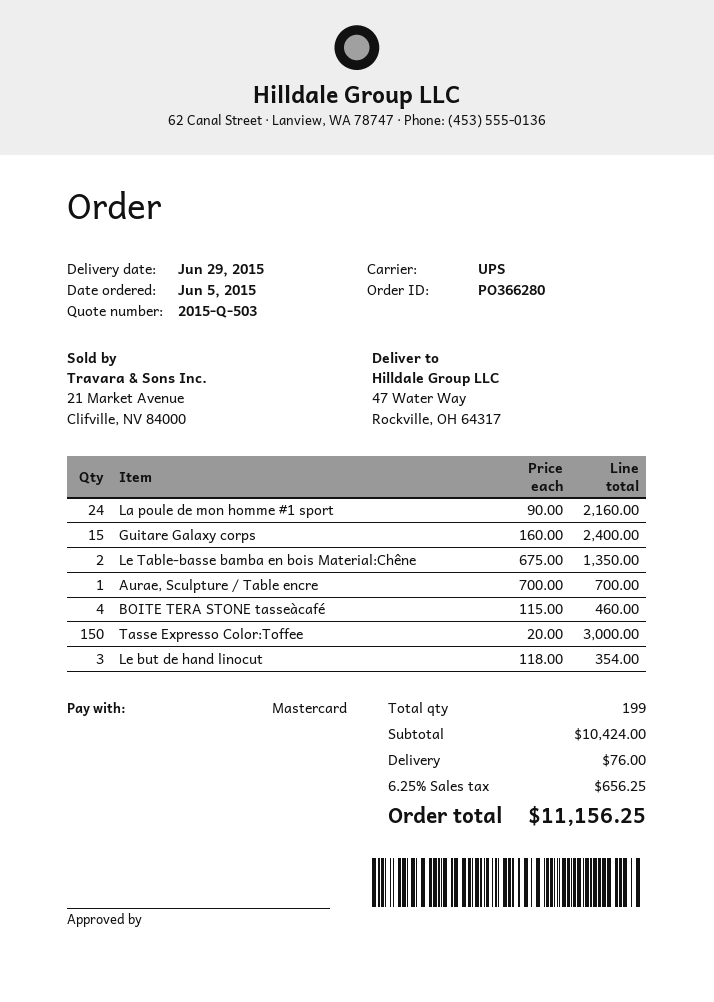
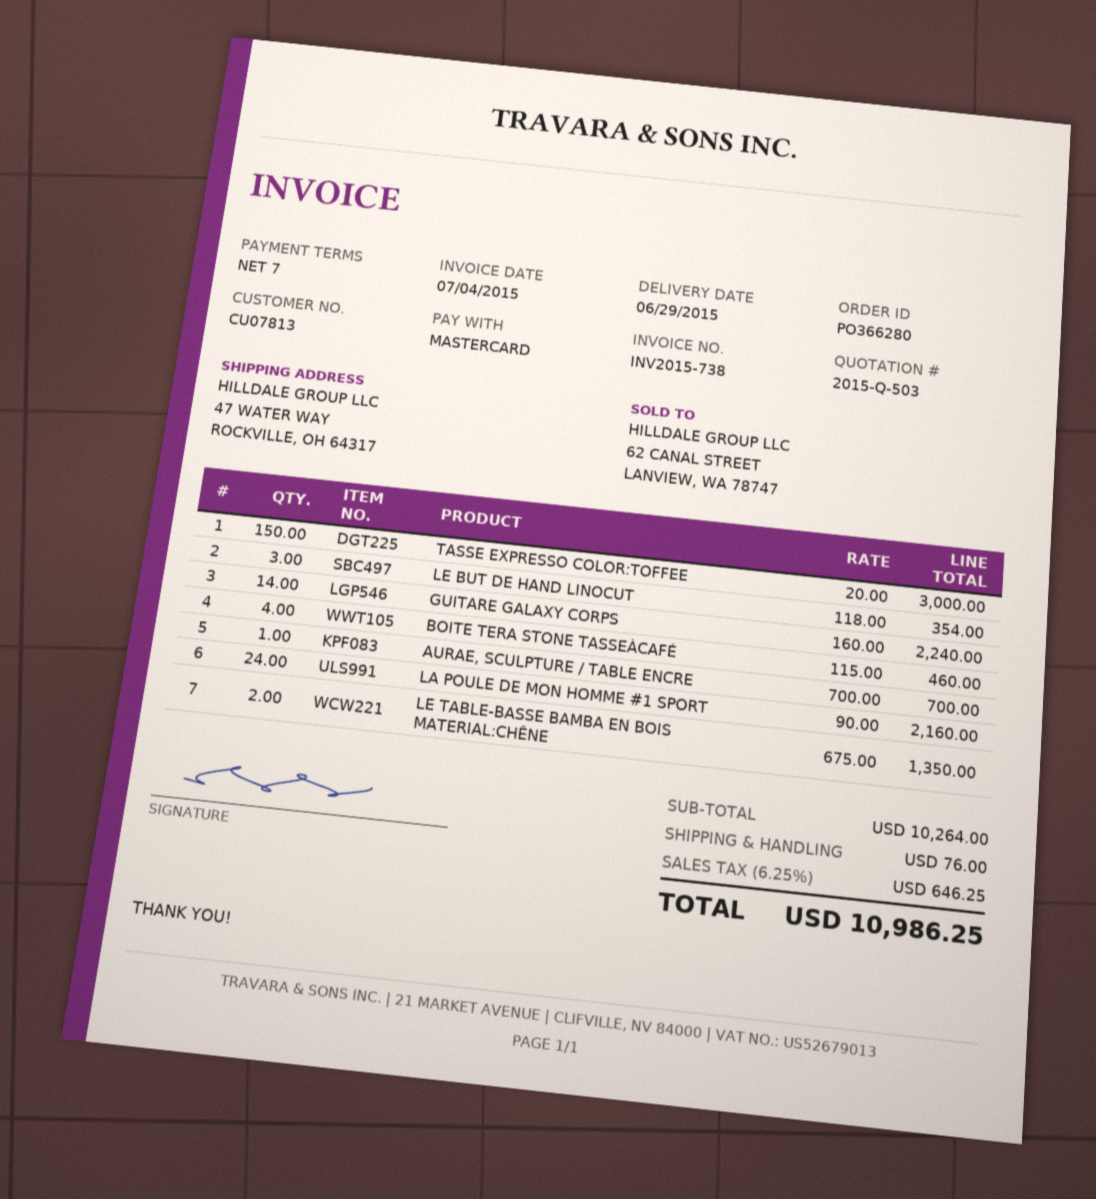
Guitare Galaxy corps: 15 x 160.00 = 2400.00 -> 14 x 160.00 = 2240.00
subtotal: 10424.00 -> 10264.00
tax: 6.25% = 656.25 -> 6.25% = 646.25
total: 11156.25 -> 10986.25

